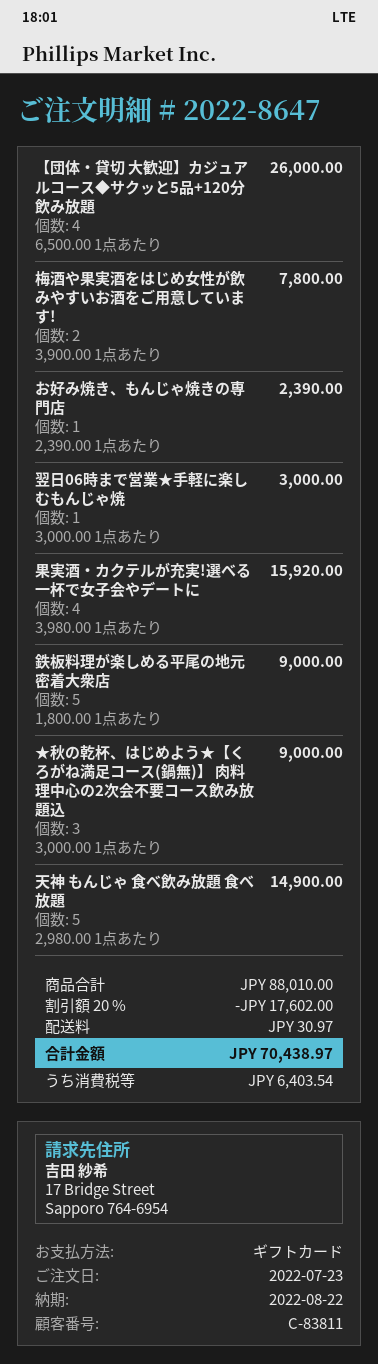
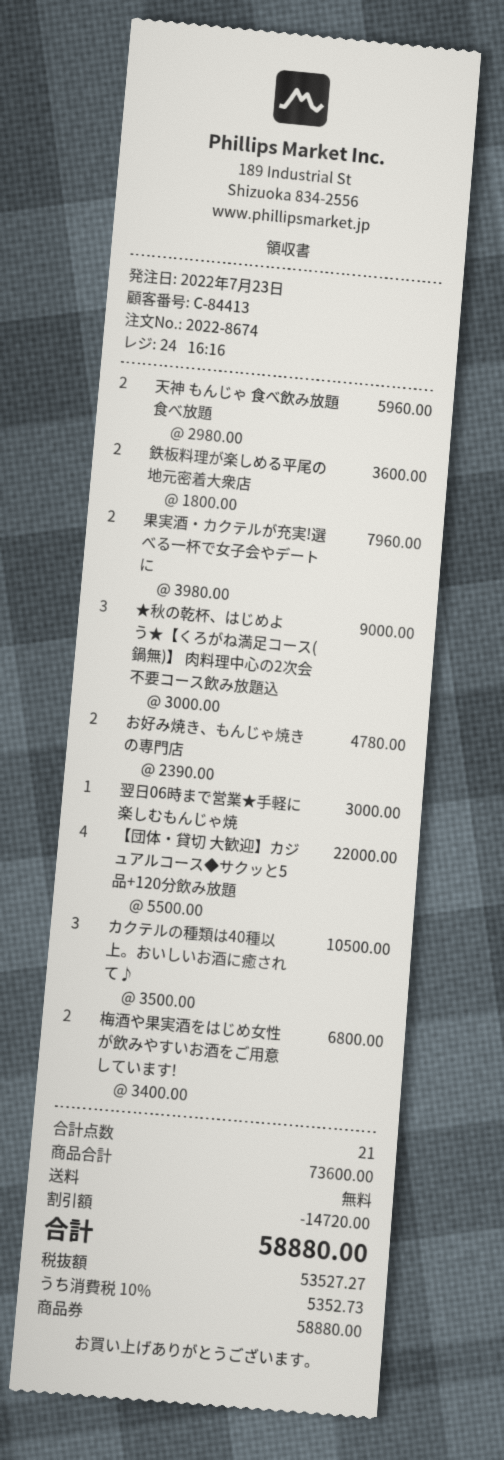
order number: 2022-8647 -> 2022-8674
customer number: C-83811 -> C-84413
【団体・貸切 大歓迎】カジュアルコース◆サクッと5品+120分飲み放題: 4 x 6500.00 = 26000.00 -> 4 x 5500.00 = 22000.00
梅酒や果実酒をはじめ女性が飲みやすいお酒をご用意しています!: 2 x 3900.00 = 7800.00 -> 2 x 3400.00 = 6800.00
お好み焼き、もんじゃ焼きの専門店: 1 x 2390.00 = 2390.00 -> 2 x 2390.00 = 4780.00
果実酒・カクテルが充実!選べる一杯で女子会やデートに: 4 x 3980.00 = 15920.00 -> 2 x 3980.00 = 7960.00
鉄板料理が楽しめる平尾の地元密着大衆店: 5 x 1800.00 = 9000.00 -> 2 x 1800.00 = 3600.00
天神 もんじゃ 食べ飲み放題 食べ放題: 5 x 2980.00 = 14900.00 -> 2 x 2980.00 = 5960.00
カクテルの種類は40種以上。おいしいお酒に癒されて♪: none -> 3 x 3500.00 = 10500.00
subtotal: 88010.00 -> 73600.00
discount: 17602.00 -> 14720.00
shipping: 30.97 -> 0.00
tax: 6403.54 -> 5352.73
total: 70438.97 -> 58880.00

